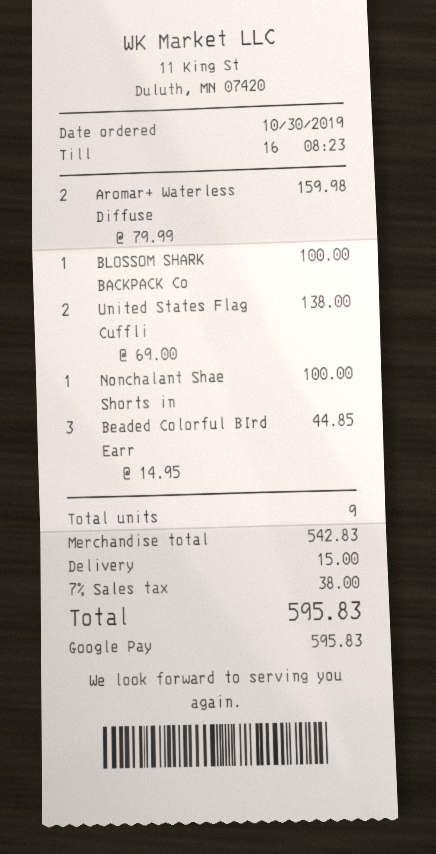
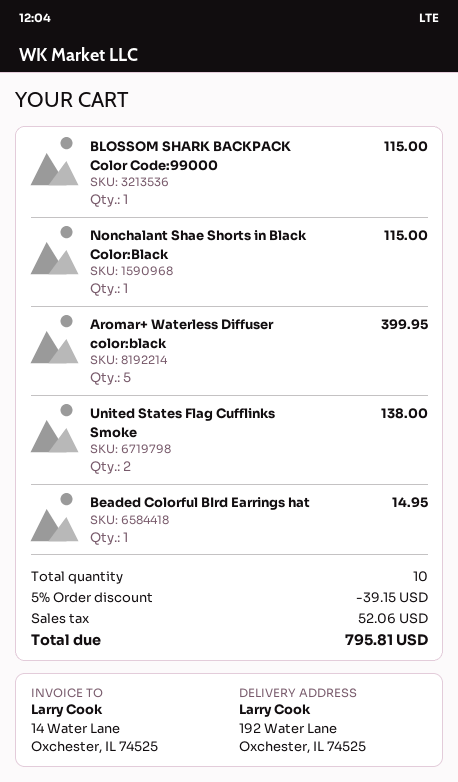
Aromar+ Waterless Diffuse: 2 for 159.98 -> 5 for 399.95
BLOSSOM SHARK BACKPACK Co: 1 for 100.00 -> 1 for 115.00
Nonchalant Shae Shorts in: 1 for 100.00 -> 1 for 115.00
Beaded Colorful BIrd Earr: 3 for 44.85 -> 1 for 14.95
total quantity: 9 -> 10
discount: none -> 5% = 39.15
shipping: 15.00 -> none
tax: 38.00 -> 52.06
total: 595.83 -> 795.81

